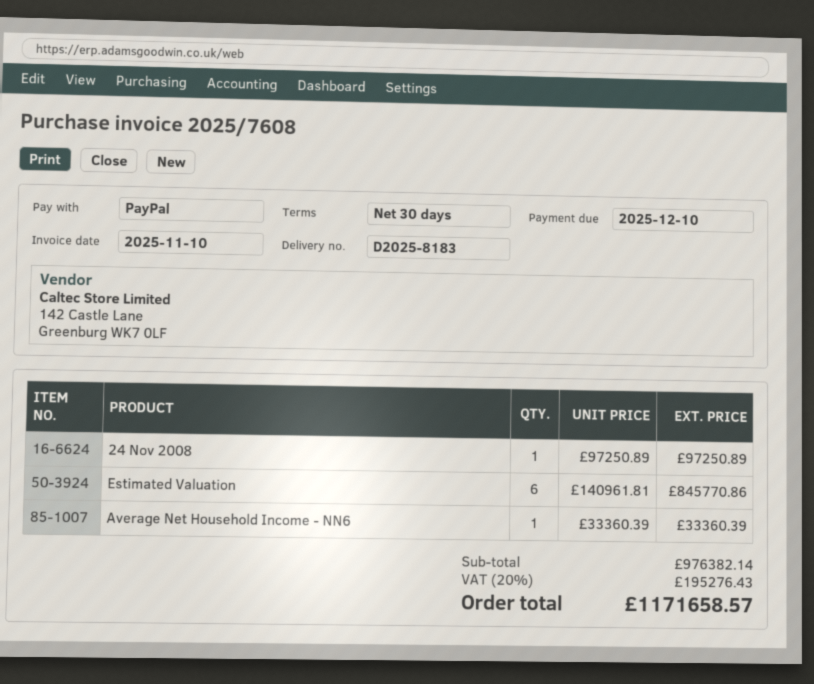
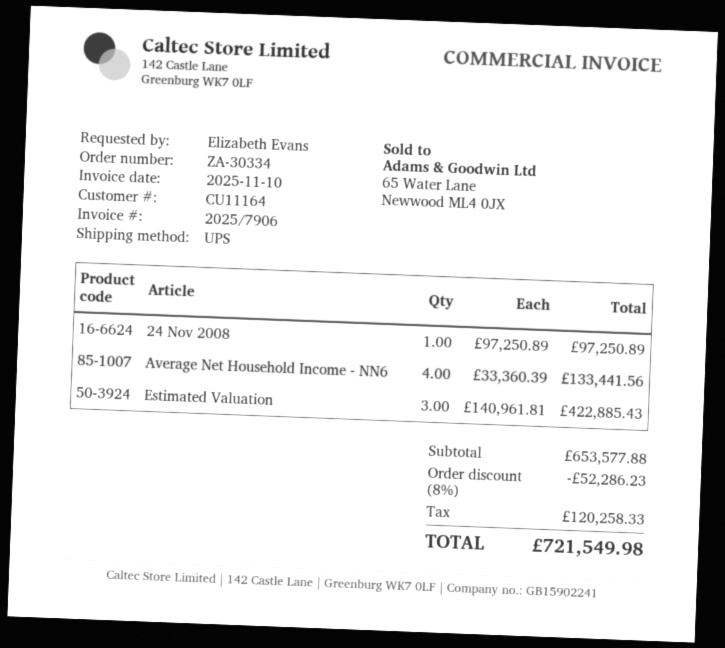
invoice number: 2025/7608 -> 2025/7906
Estimated Valuation: 6 x 140961.81 = 845770.86 -> 3 x 140961.81 = 422885.43
Average Net Household Income - NN6: 1 x 33360.39 = 33360.39 -> 4 x 33360.39 = 133441.56
subtotal: 976382.14 -> 653577.88
discount: none -> 8% = 52286.23
tax: 195276.43 -> 120258.33
total: 1171658.57 -> 721549.98

